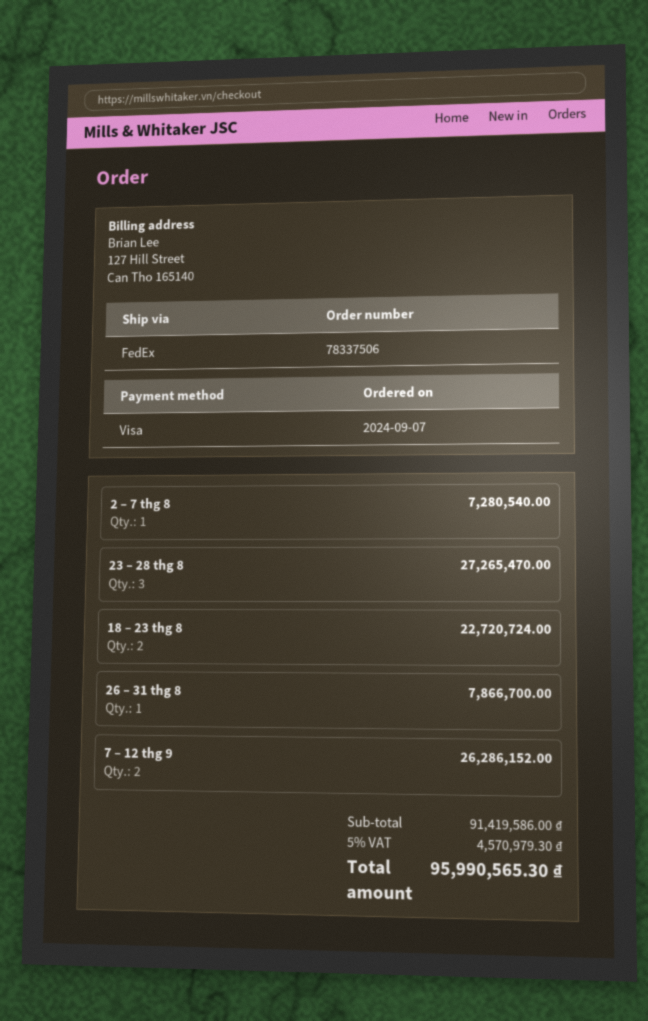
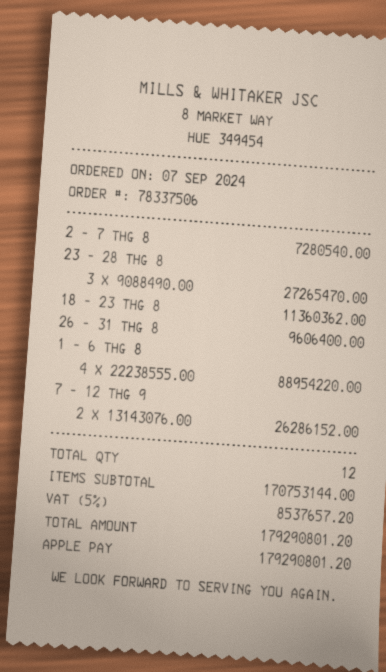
payment method: Visa -> Apple Pay
18 – 23 thg 8: 2 for 22720724.00 -> 1 for 11360362.00
26 – 31 thg 8: 1 for 7866700.00 -> 1 for 9606400.00
1 – 6 THG 8: none -> 4 for 88954220.00
subtotal: 91419586.00 -> 170753144.00
tax: 5% = 4570979.30 -> 5% = 8537657.20
total: 95990565.30 -> 179290801.20

